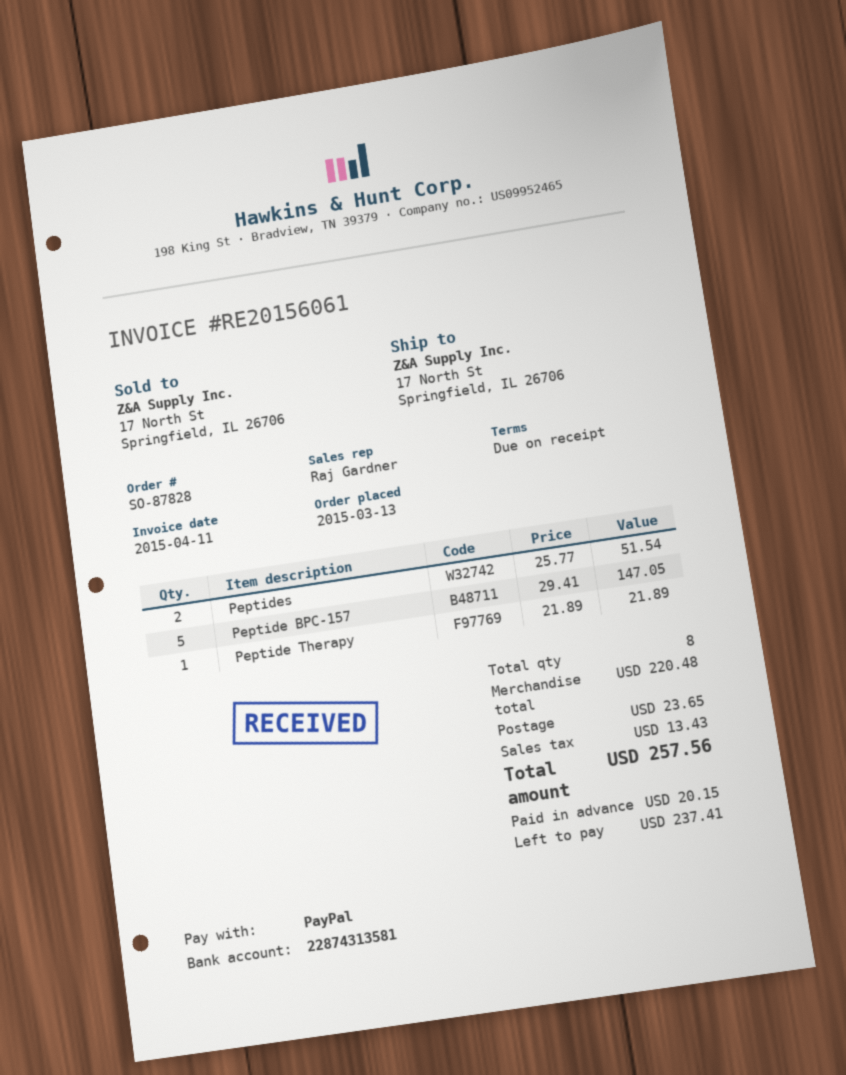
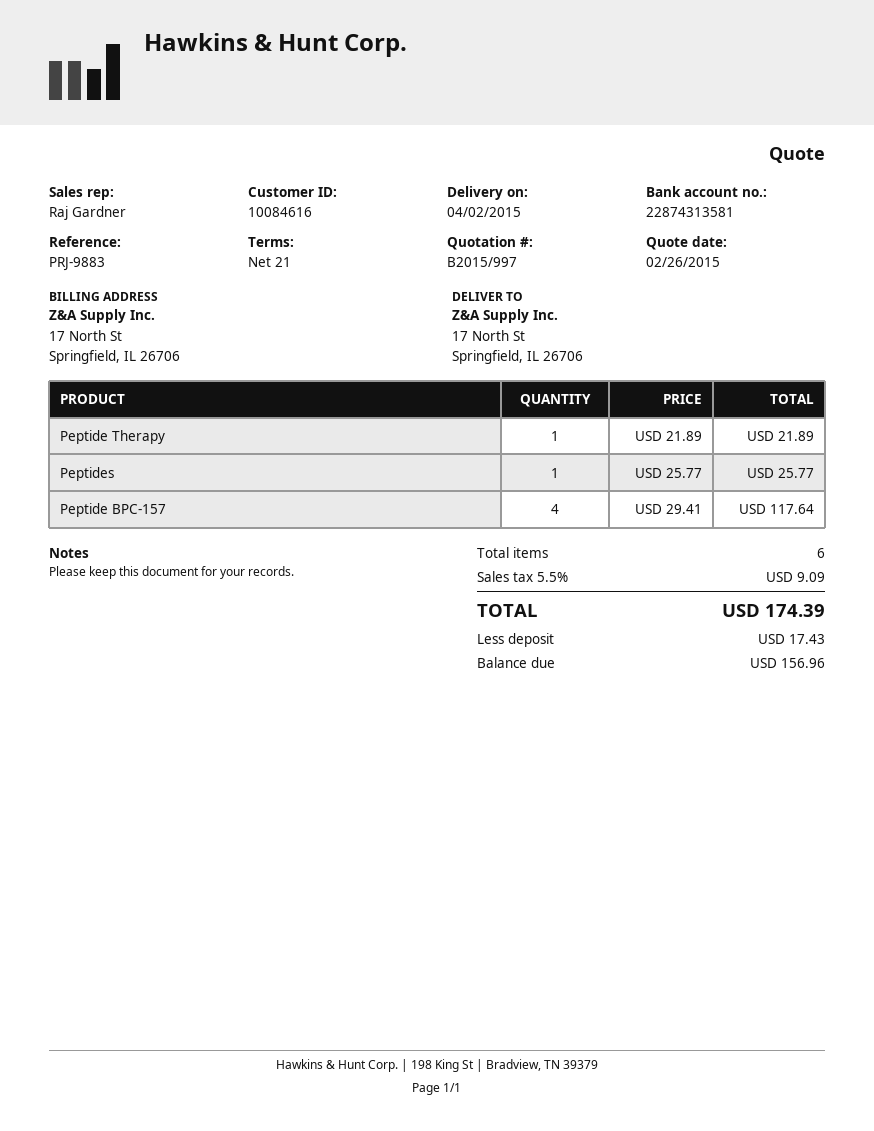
payment terms: on receipt -> 21 days
Peptides: 2 x 25.77 = 51.54 -> 1 x 25.77 = 25.77
Peptide BPC-157: 5 x 29.41 = 147.05 -> 4 x 29.41 = 117.64
total quantity: 8 -> 6
shipping: 23.65 -> none
tax: 13.43 -> 9.09
total: 257.56 -> 174.39
deposit: 20.15 -> 17.43
balance: 237.41 -> 156.96

